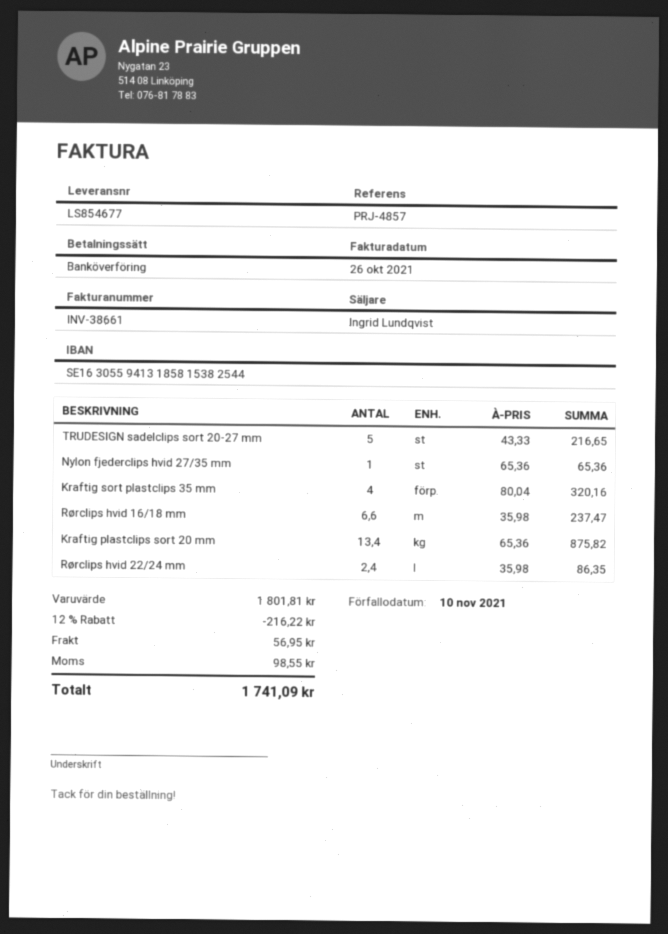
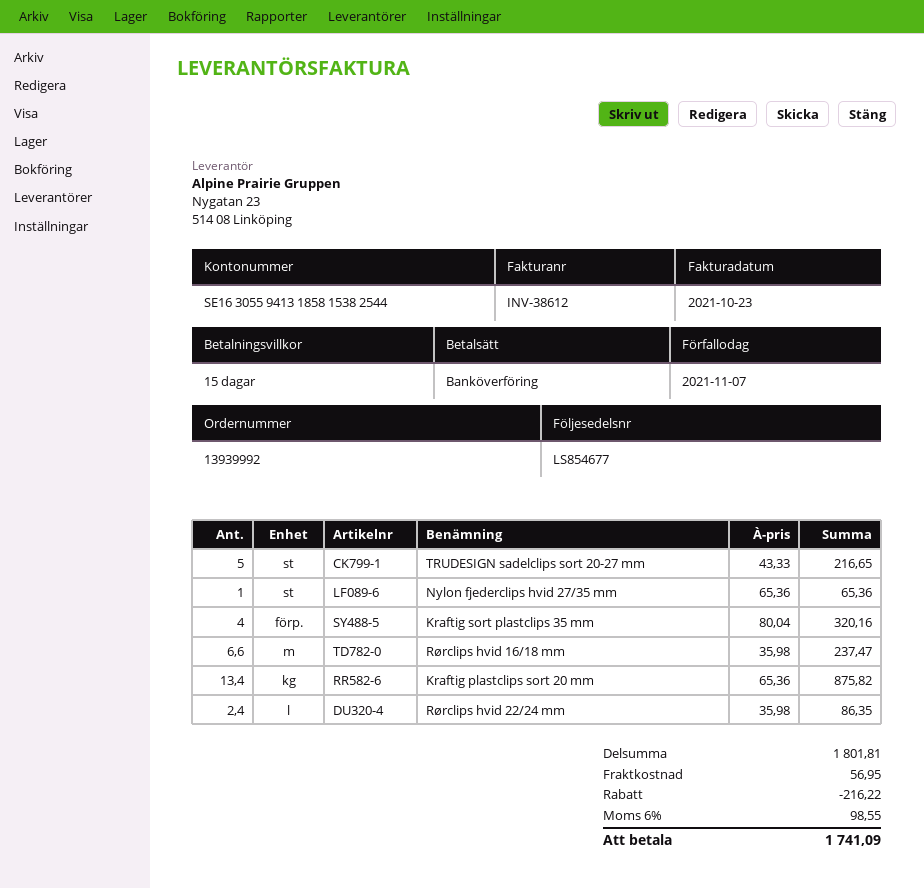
invoice number: INV-38661 -> INV-38612
invoice date: 2021-10-26 -> 2021-10-23
due date: 2021-11-10 -> 2021-11-07

